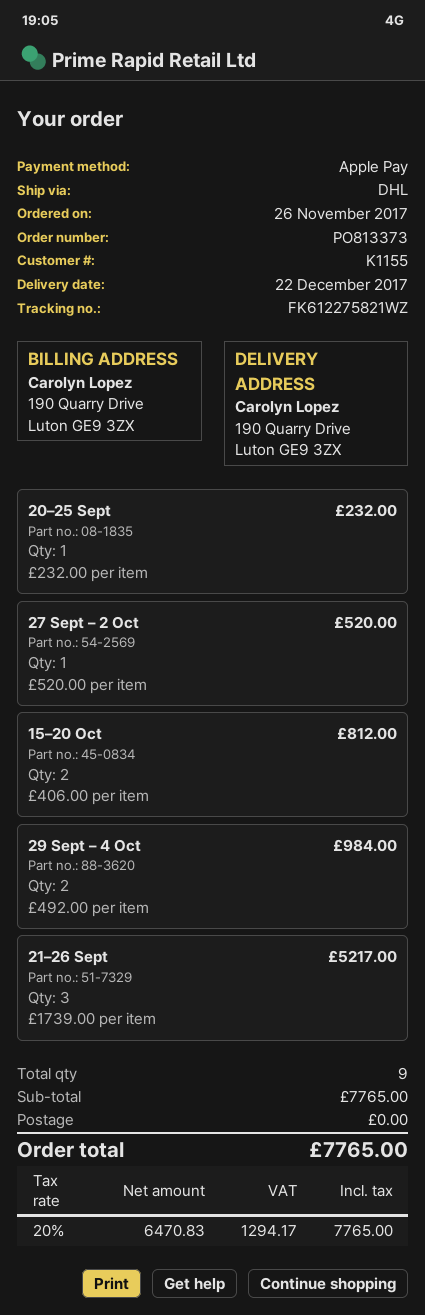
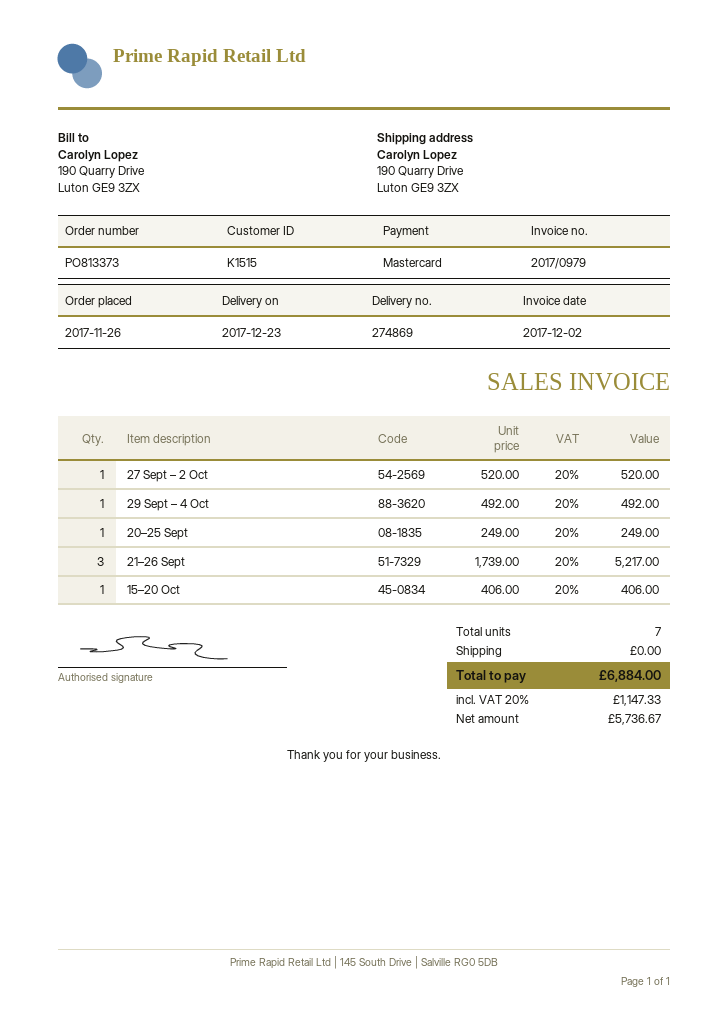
delivery date: 2017-12-22 -> 2017-12-23
customer number: K1155 -> K1515
payment method: Apple Pay -> Mastercard
20–25 Sept: 1 x 232.00 = 232.00 -> 1 x 249.00 = 249.00
15–20 Oct: 2 x 406.00 = 812.00 -> 1 x 406.00 = 406.00
29 Sept – 4 Oct: 2 x 492.00 = 984.00 -> 1 x 492.00 = 492.00
total quantity: 9 -> 7
net: 6470.83 -> 5736.67
tax: 20% = 1294.17 -> 20% = 1147.33
total: 7765.00 -> 6884.00

